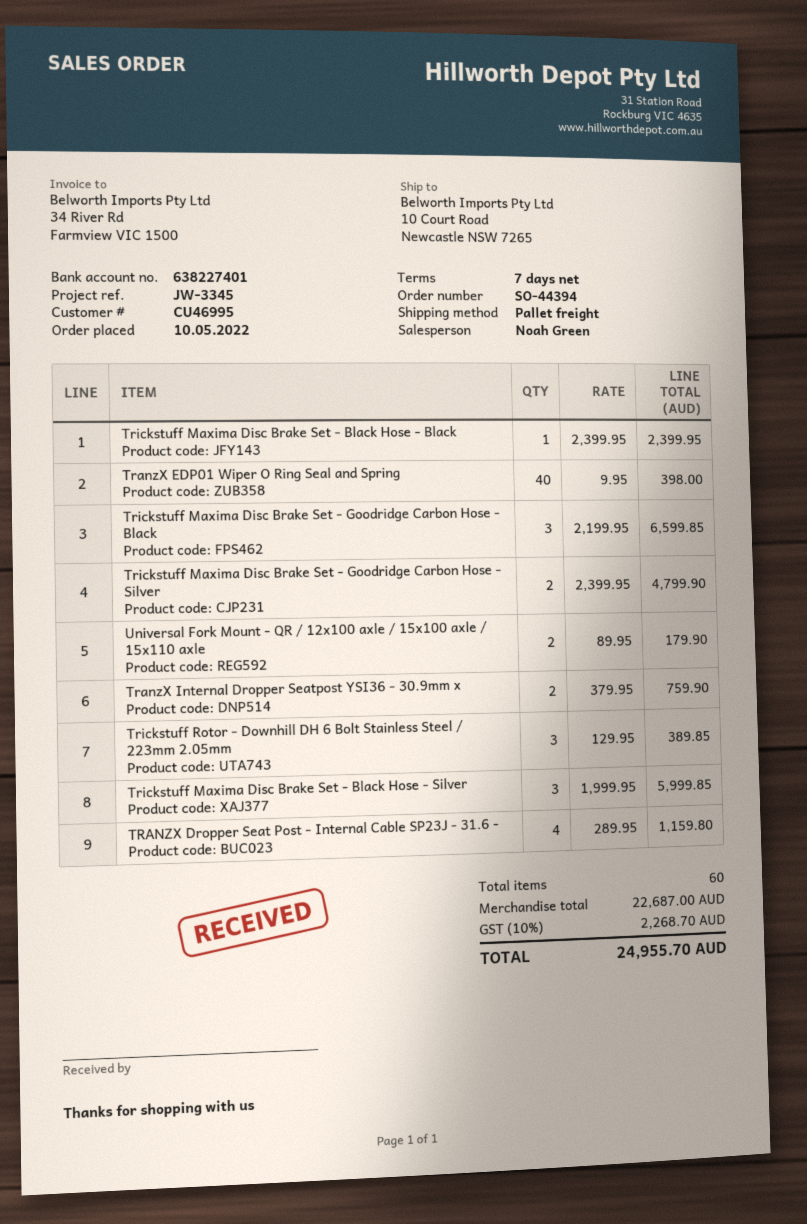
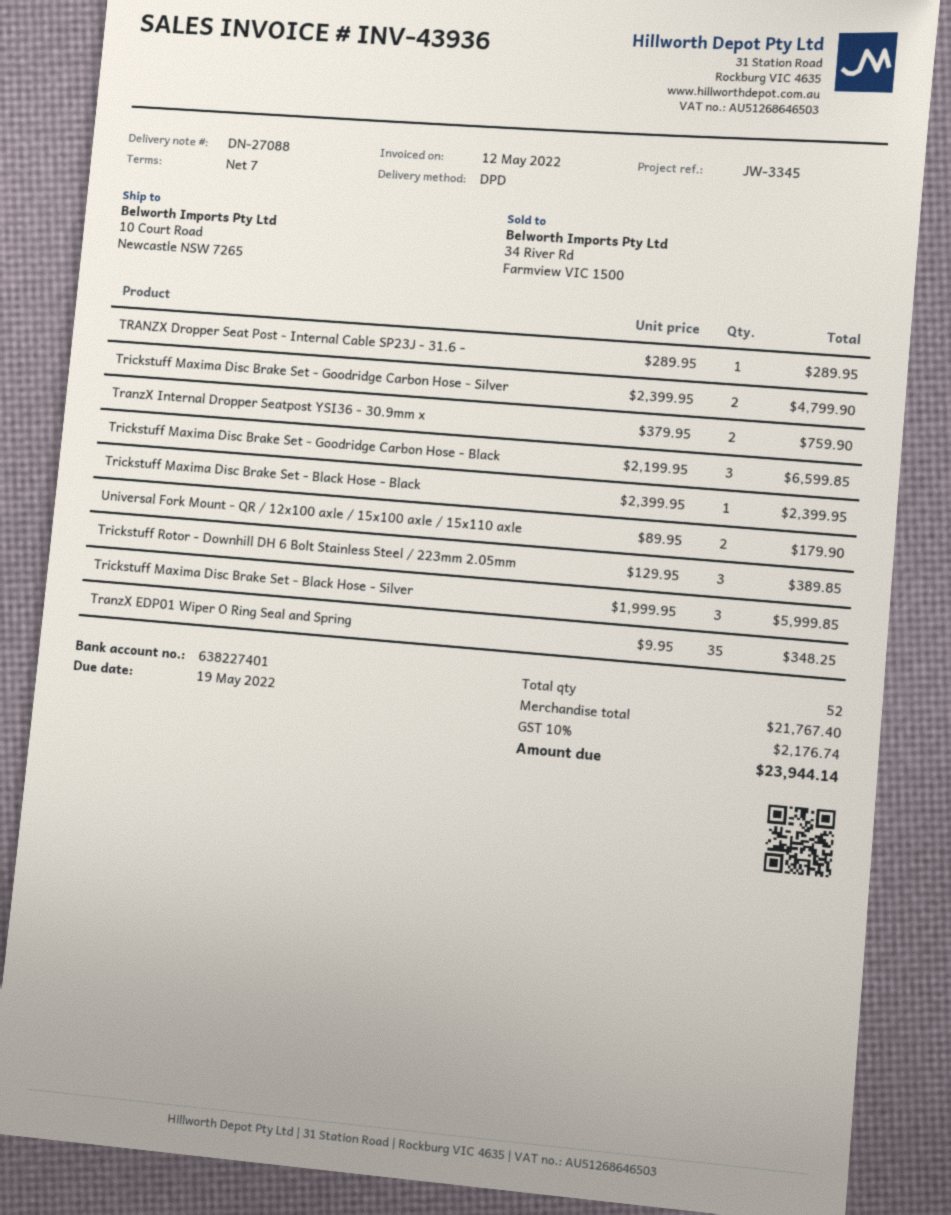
shipping method: pallet freight -> DPD
TranzX EDP01 Wiper O Ring Seal and Spring: 40 x 9.95 = 398.00 -> 35 x 9.95 = 348.25
TRANZX Dropper Seat Post - Internal Cable SP23J - 31.6 -: 4 x 289.95 = 1159.80 -> 1 x 289.95 = 289.95
total quantity: 60 -> 52
subtotal: 22687.00 -> 21767.40
tax: 10% = 2268.70 -> 10% = 2176.74
total: 24955.70 -> 23944.14

